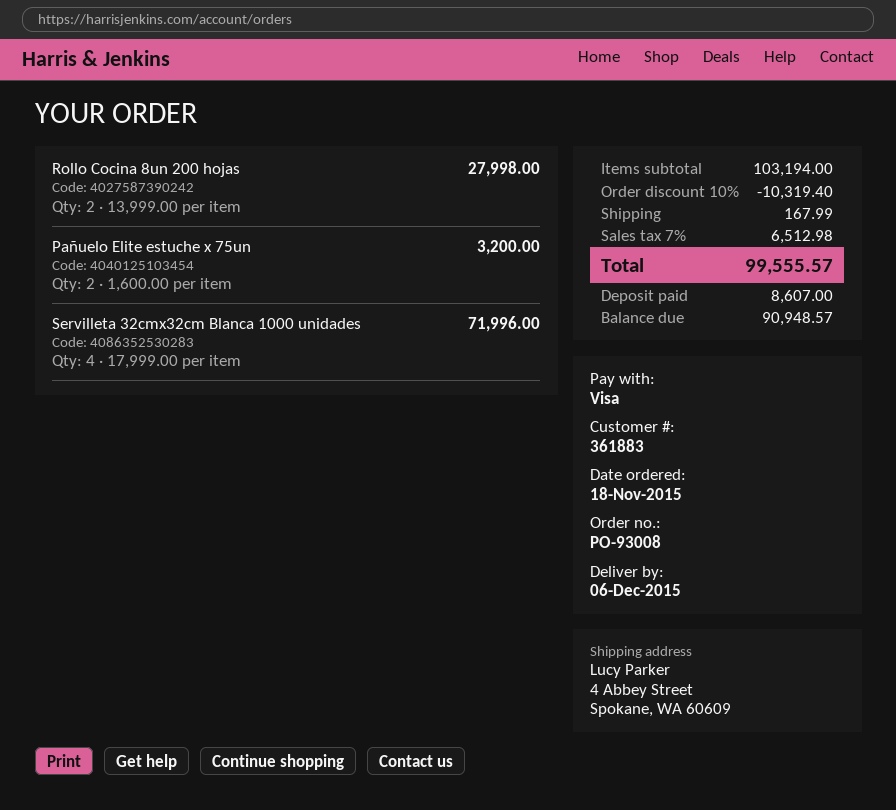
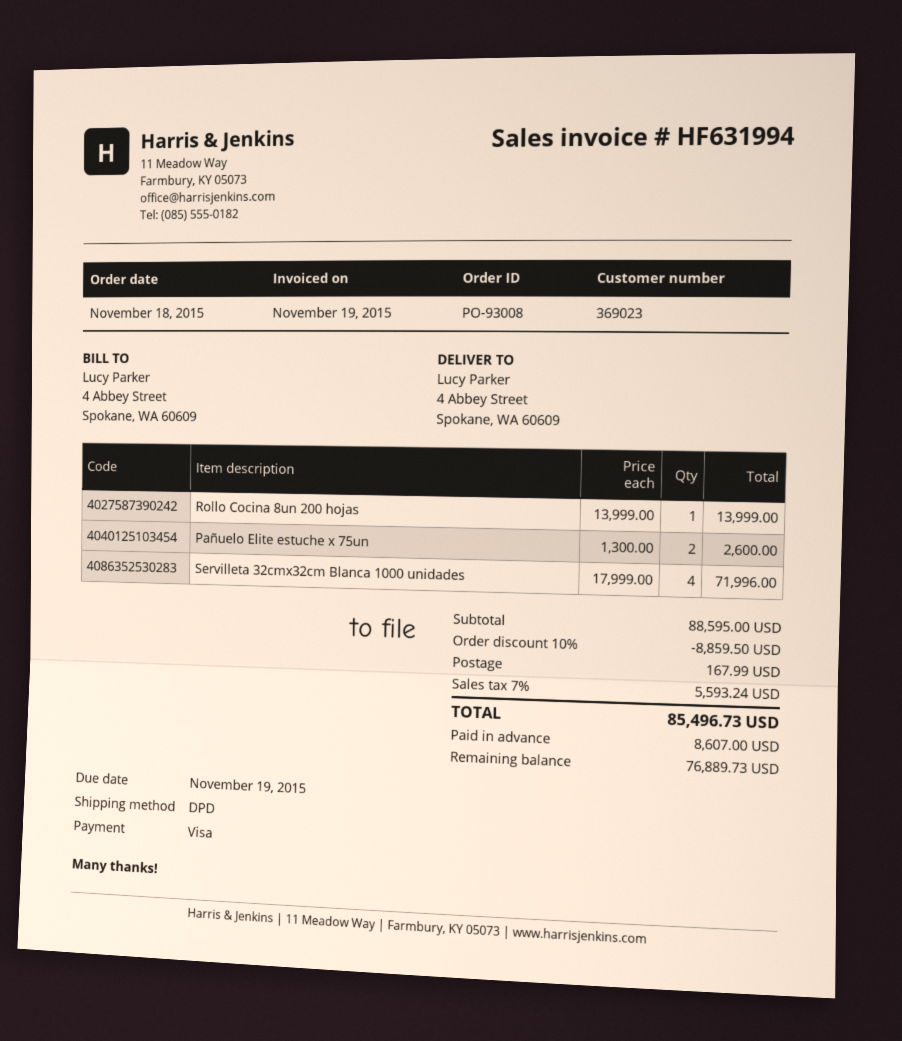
customer number: 361883 -> 369023
Rollo Cocina 8un 200 hojas: 2 x 13999.00 = 27998.00 -> 1 x 13999.00 = 13999.00
Pañuelo Elite estuche x 75un: 2 x 1600.00 = 3200.00 -> 2 x 1300.00 = 2600.00
subtotal: 103194.00 -> 88595.00
discount: 10% = 10319.40 -> 10% = 8859.50
tax: 7% = 6512.98 -> 7% = 5593.24
total: 99555.57 -> 85496.73
balance: 90948.57 -> 76889.73

